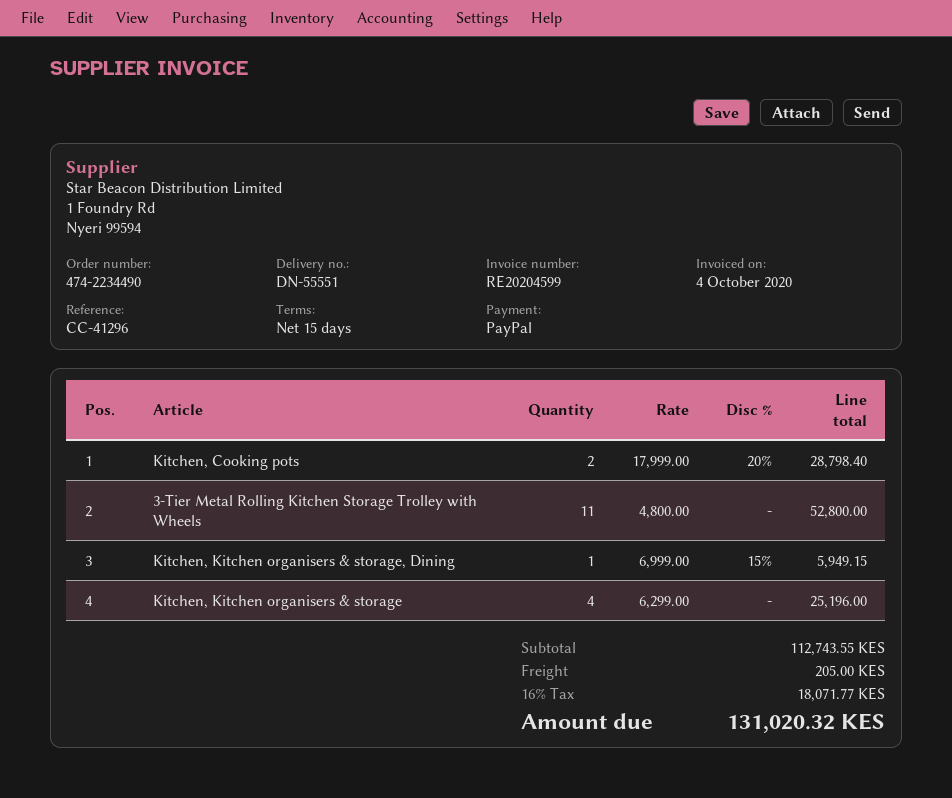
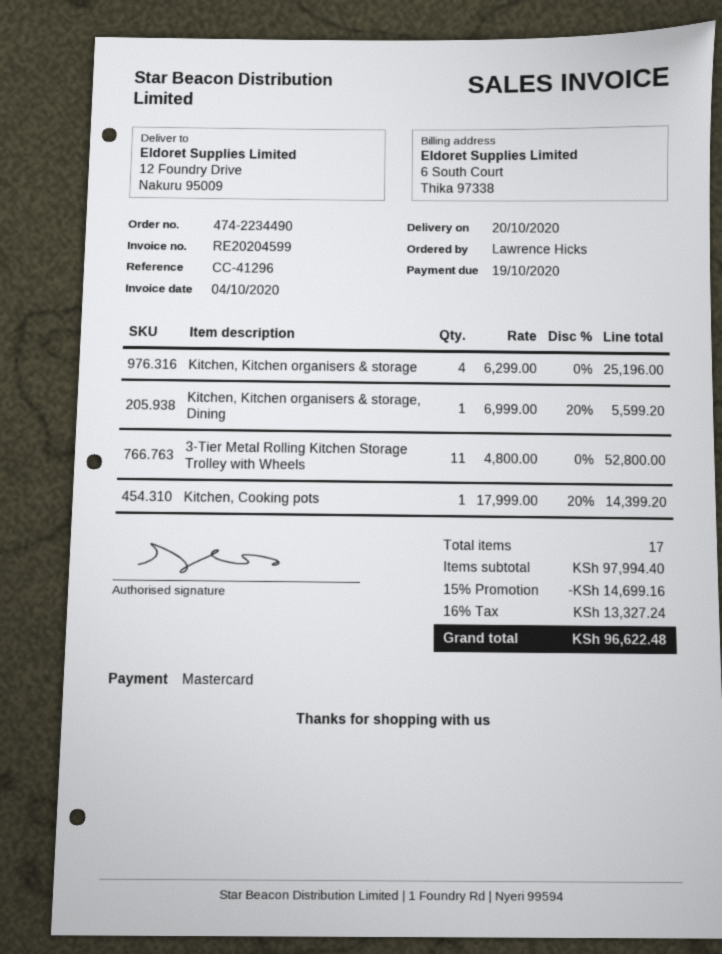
payment method: PayPal -> Mastercard
Kitchen, Cooking pots: 2 x 17999.00 - 20% = 28798.40 -> 1 x 17999.00 - 20% = 14399.20
Kitchen, Kitchen organisers & storage, Dining: 1 x 6999.00 - 15% = 5949.15 -> 1 x 6999.00 - 20% = 5599.20
subtotal: 112743.55 -> 97994.40
discount: none -> 15% = 14699.16
shipping: 205.00 -> none
tax: 16% = 18071.77 -> 16% = 13327.24
total: 131020.32 -> 96622.48

